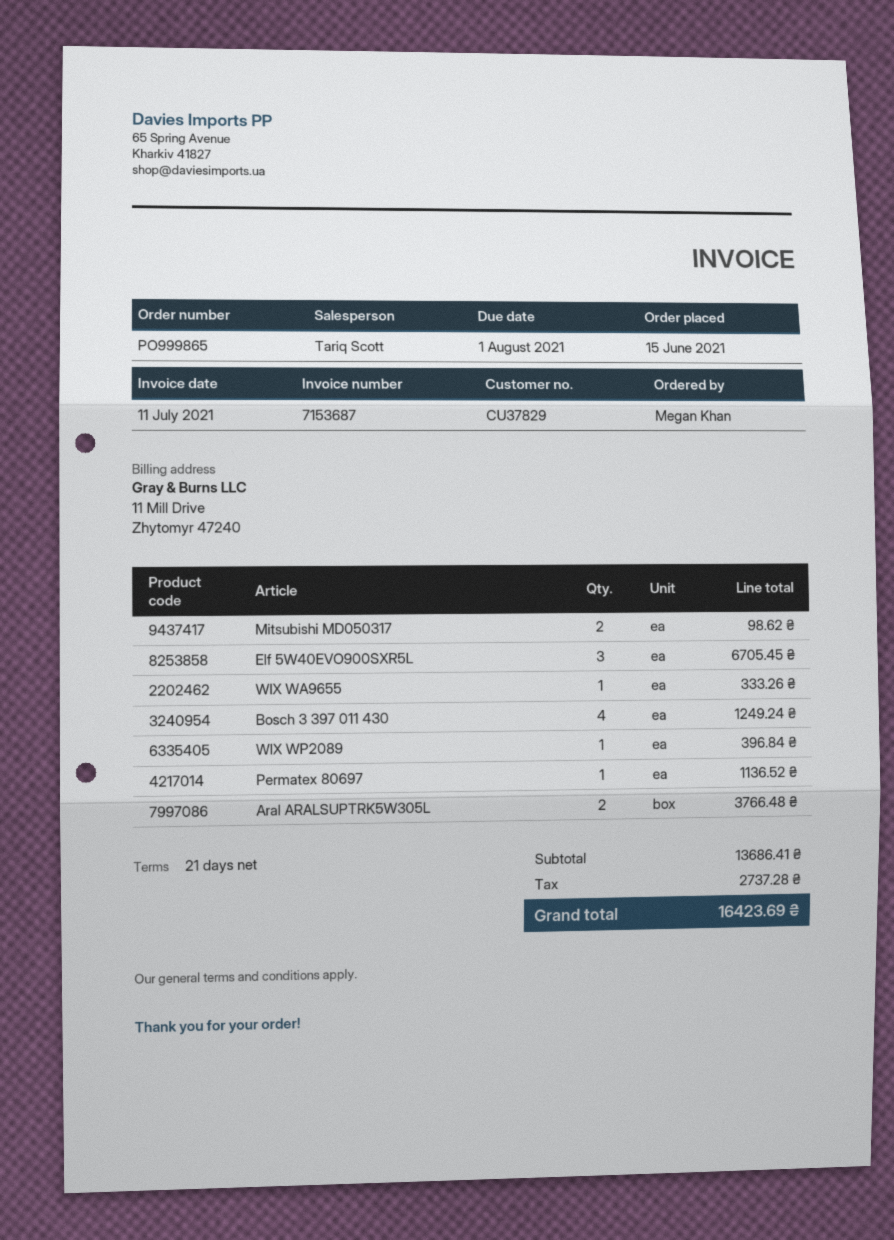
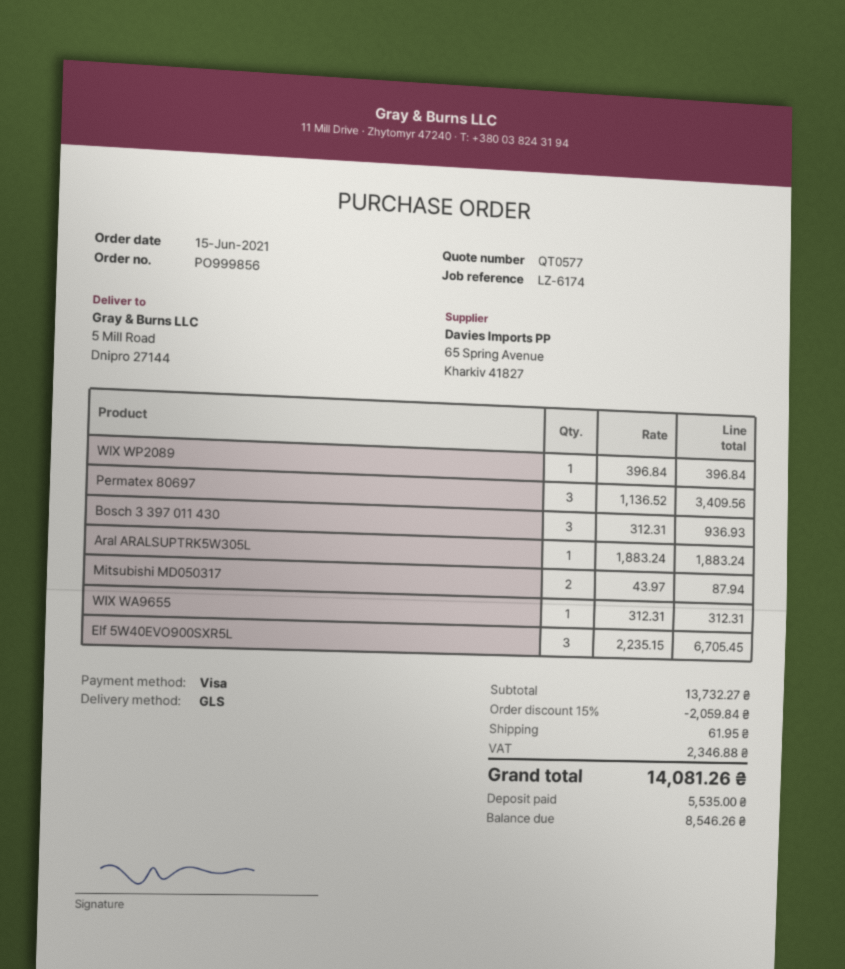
order number: PO999865 -> PO999856
Mitsubishi MD050317: 2 for 98.62 -> 2 for 87.94
WIX WA9655: 1 for 333.26 -> 1 for 312.31
Bosch 3 397 011 430: 4 for 1249.24 -> 3 for 936.93
Permatex 80697: 1 for 1136.52 -> 3 for 3409.56
Aral ARALSUPTRK5W305L: 2 for 3766.48 -> 1 for 1883.24
subtotal: 13686.41 -> 13732.27
discount: none -> 15% = 2059.84
shipping: none -> 61.95
tax: 2737.28 -> 2346.88
total: 16423.69 -> 14081.26

